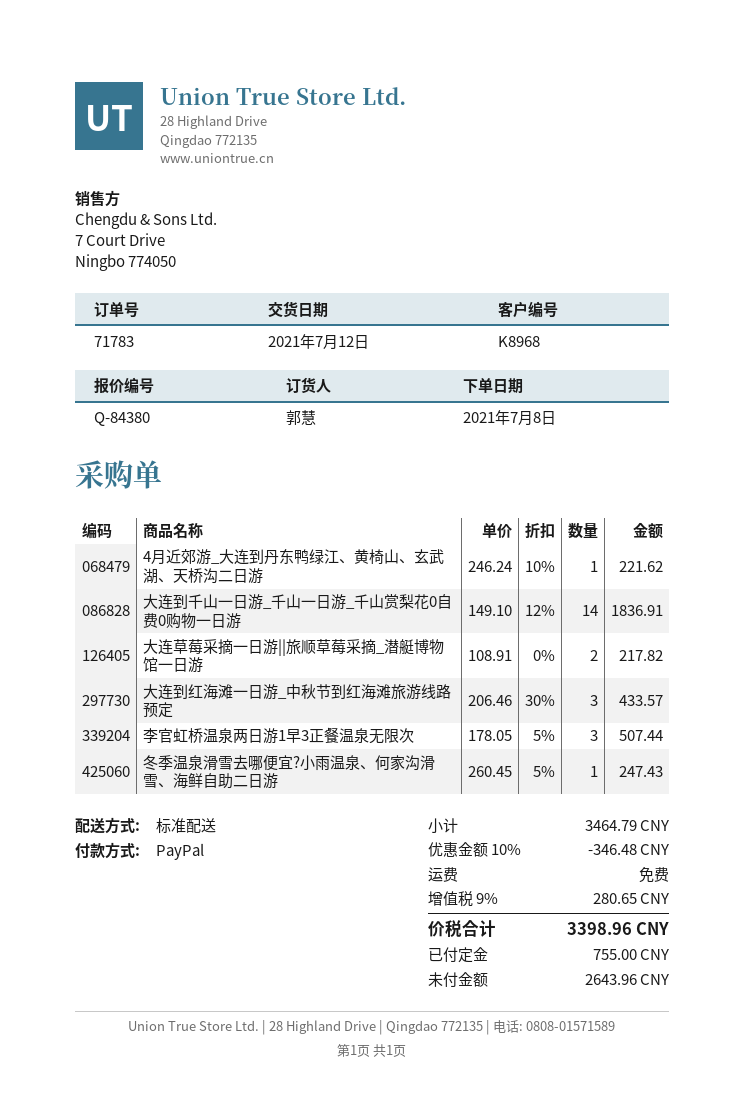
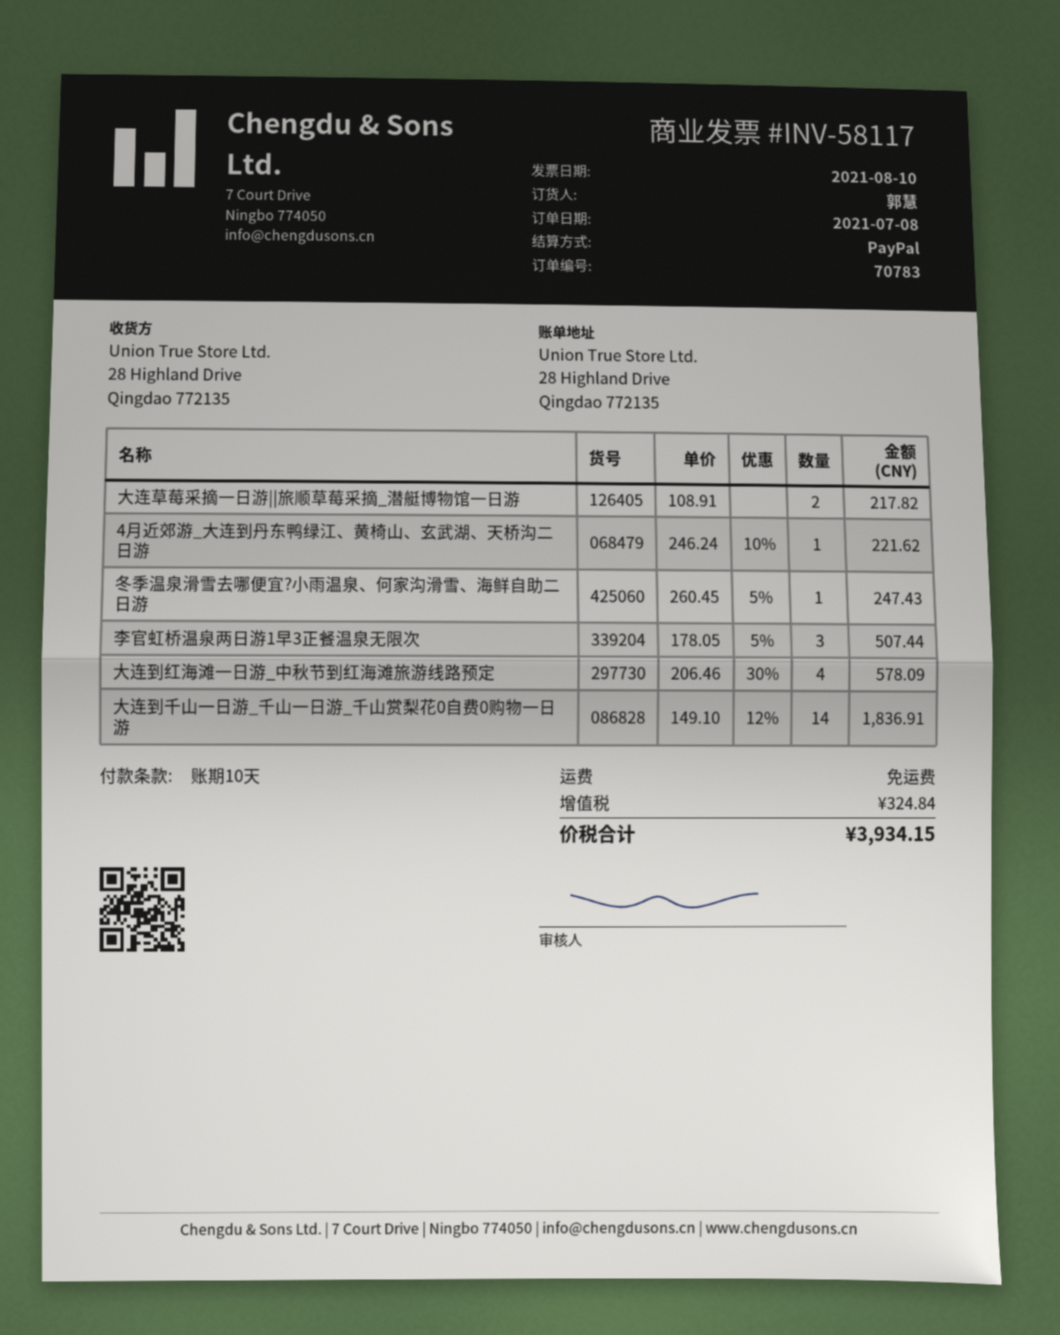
order number: 71783 -> 70783
大连到红海滩一日游_中秋节到红海滩旅游线路预定: 3 x 206.46 - 30% = 433.57 -> 4 x 206.46 - 30% = 578.09
discount: 10% = 346.48 -> none
tax: 280.65 -> 324.84
total: 3398.96 -> 3934.15

